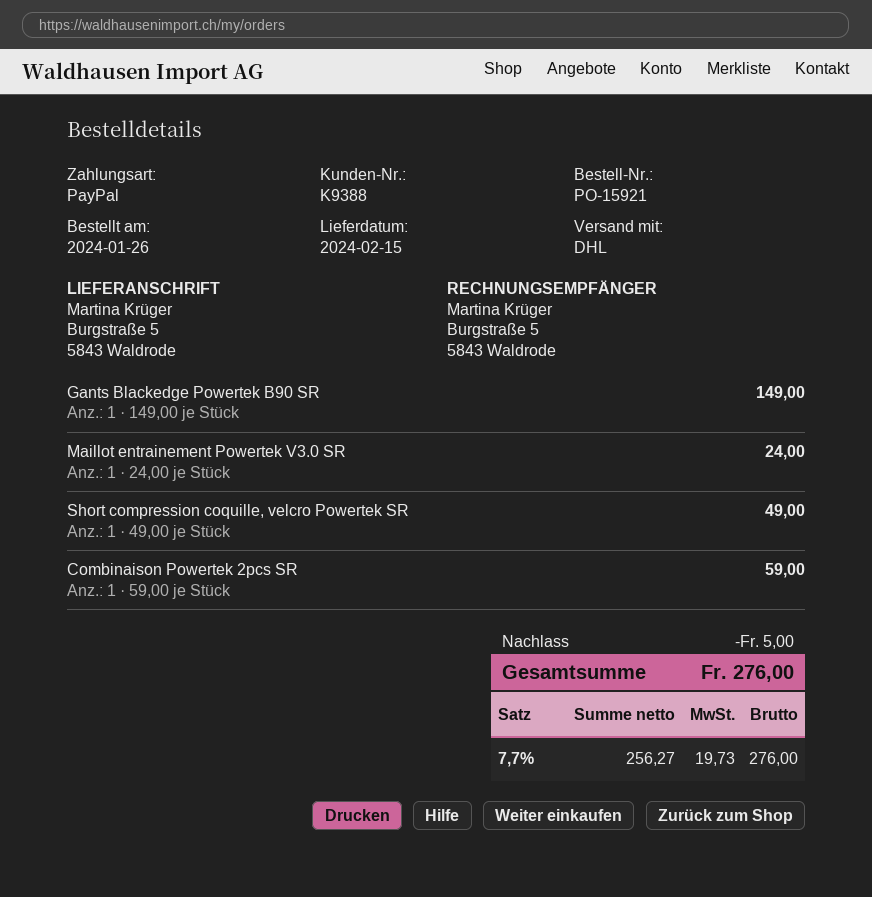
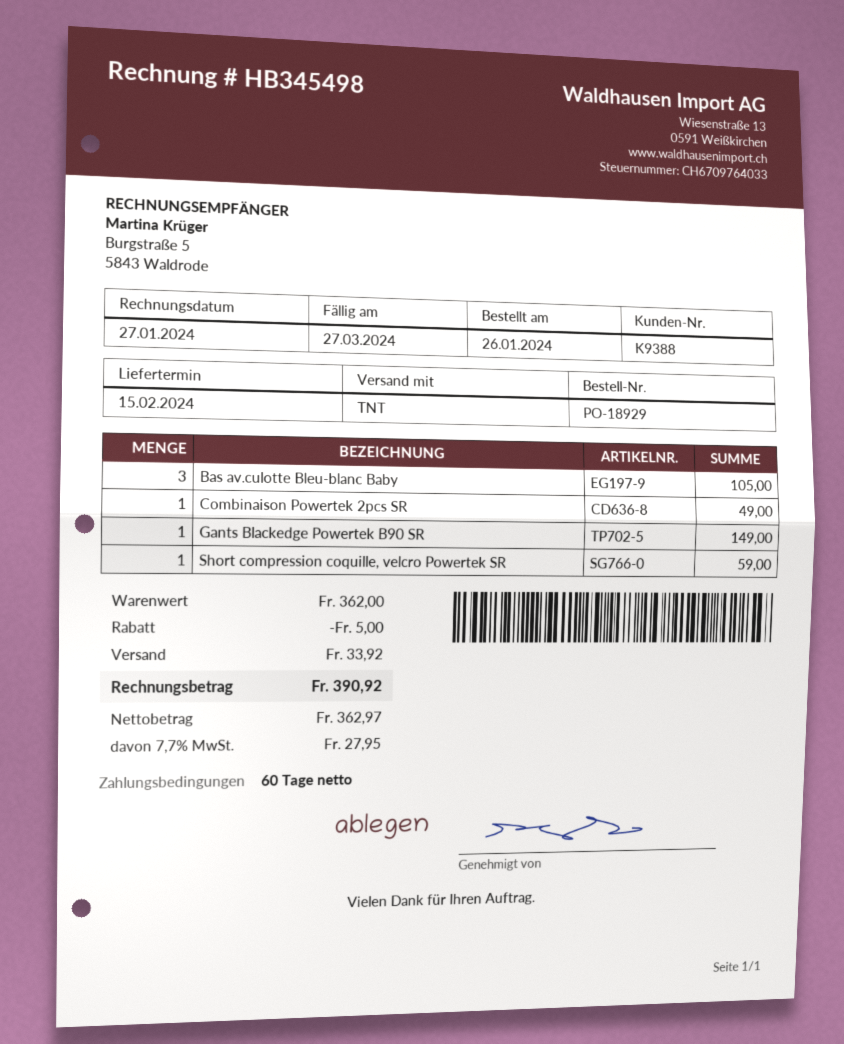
order number: PO-15921 -> PO-18929
shipping method: DHL -> TNT
Maillot entrainement Powertek V3.0 SR: 1 for 24.00 -> none
Short compression coquille, velcro Powertek SR: 1 for 49.00 -> 1 for 59.00
Combinaison Powertek 2pcs SR: 1 for 59.00 -> 1 for 49.00
Bas av.culotte Bleu-blanc Baby: none -> 3 for 105.00
shipping: none -> 33.92
net: 256.27 -> 362.97
tax: 7.7% = 19.73 -> 7.7% = 27.95
total: 276.00 -> 390.92

